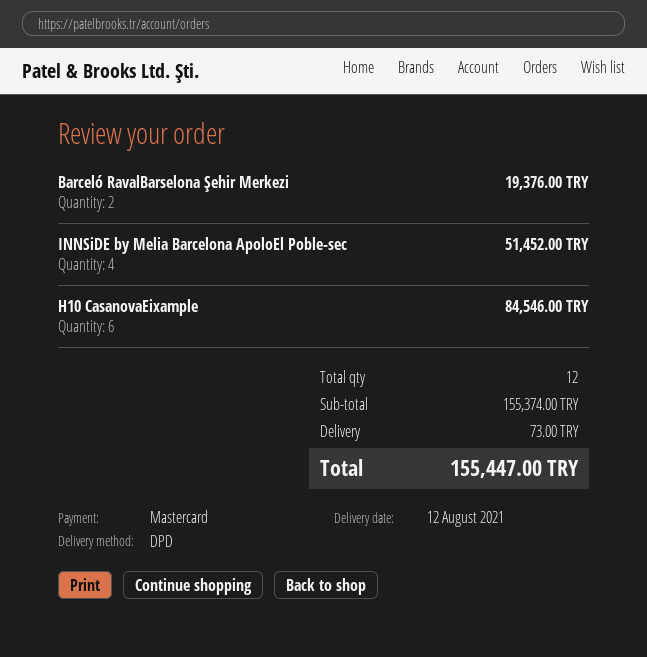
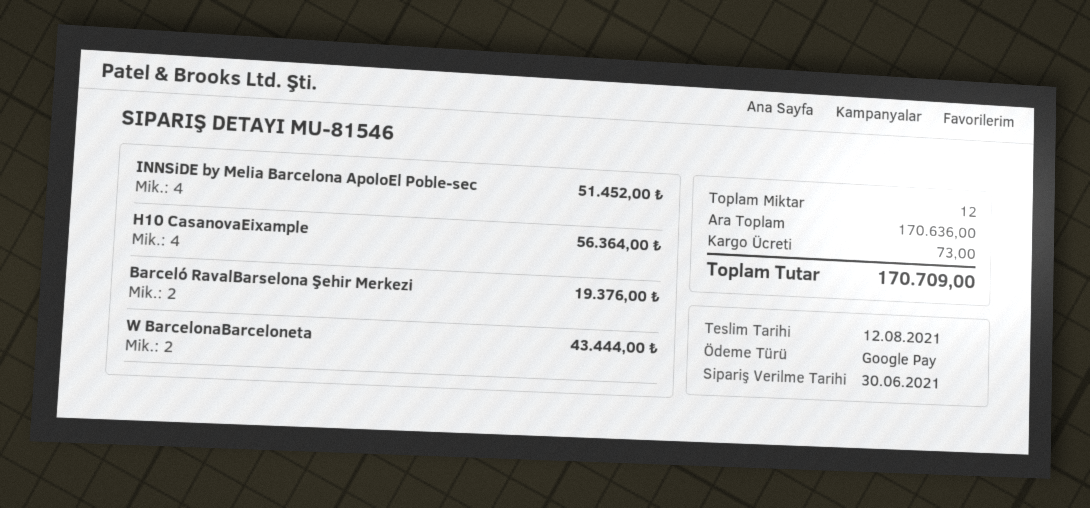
payment method: Mastercard -> Google Pay
H10 CasanovaEixample: 6 for 84546.00 -> 4 for 56364.00
W BarcelonaBarceloneta: none -> 2 for 43444.00
subtotal: 155374.00 -> 170636.00
total: 155447.00 -> 170709.00

